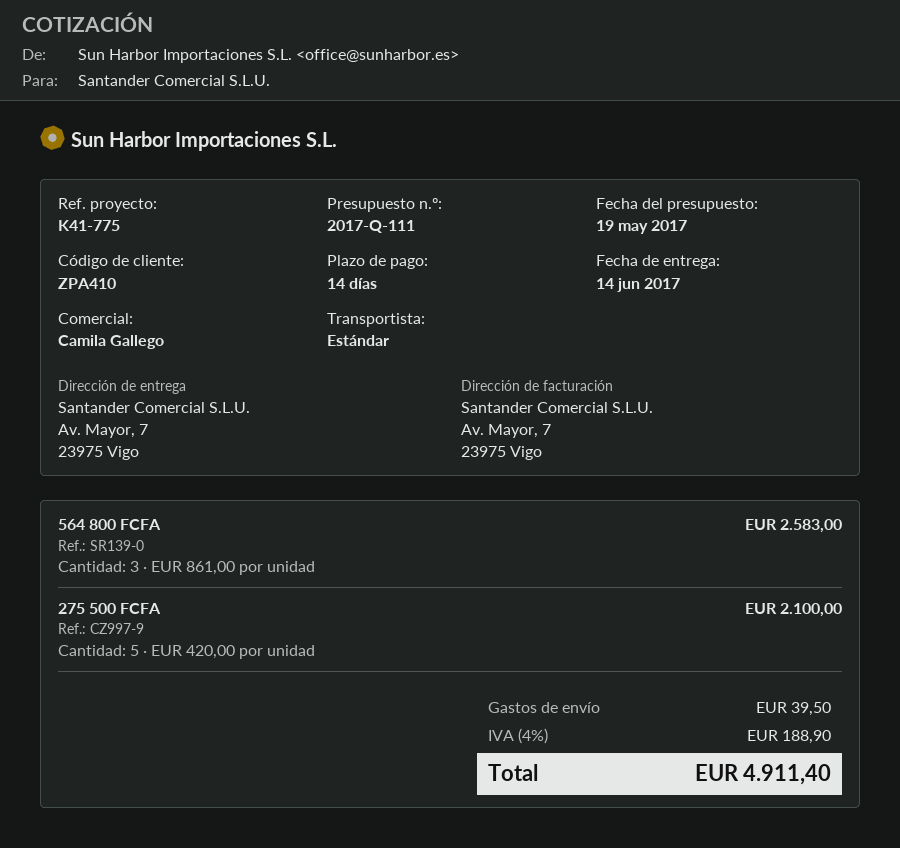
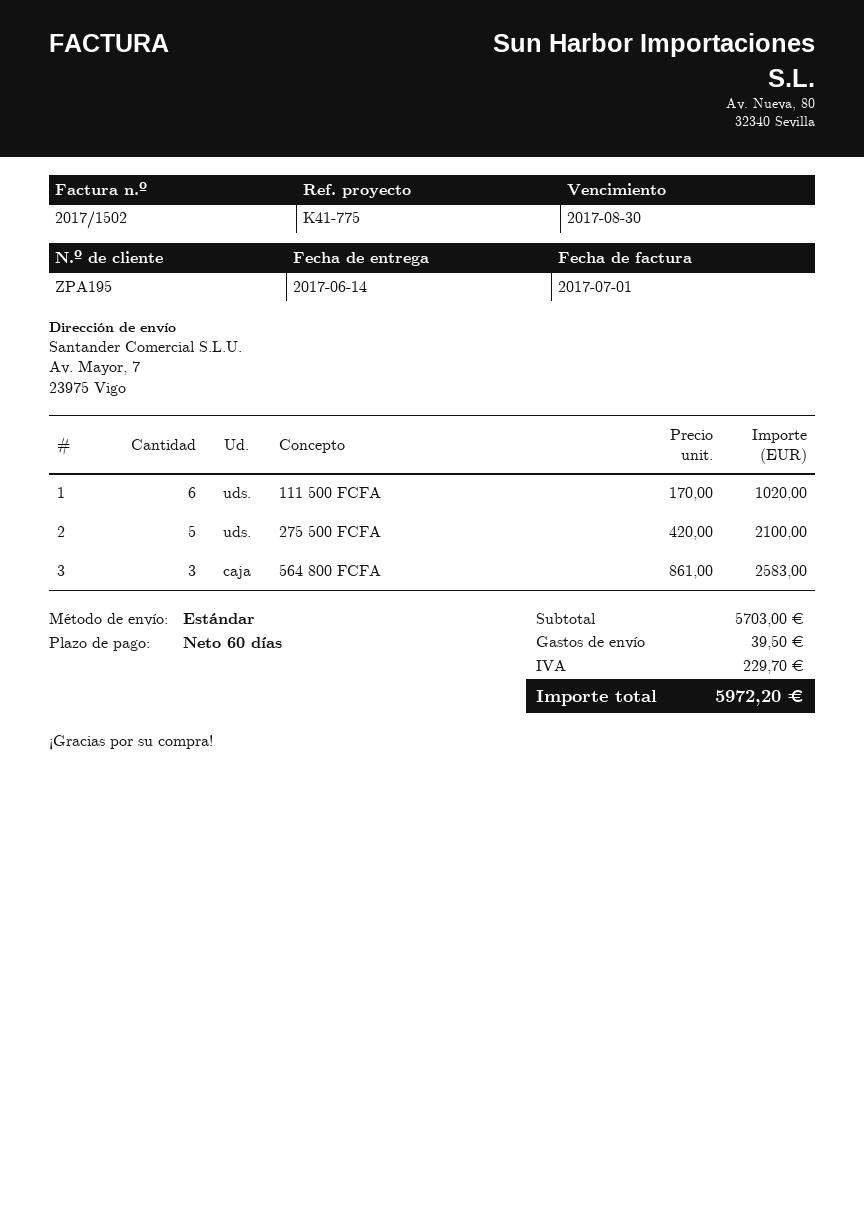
payment terms: 14 days -> 60 days
customer number: ZPA410 -> ZPA195
111 500 FCFA: none -> 6 x 170.00 = 1020.00
tax: 188.90 -> 229.70
total: 4911.40 -> 5972.20

